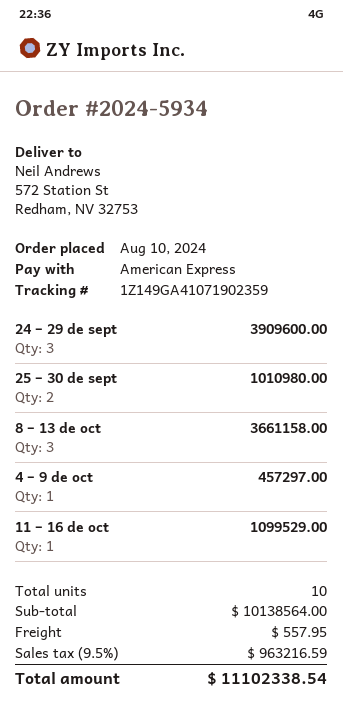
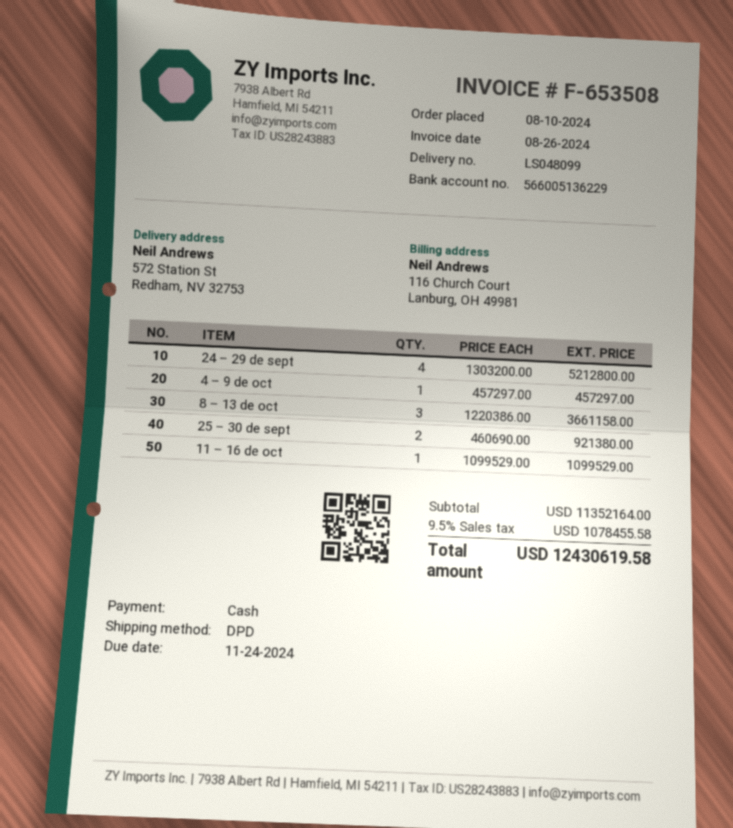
payment method: American Express -> cash
24 – 29 de sept: 3 for 3909600.00 -> 4 for 5212800.00
25 – 30 de sept: 2 for 1010980.00 -> 2 for 921380.00
subtotal: 10138564.00 -> 11352164.00
shipping: 557.95 -> none
tax: 9.5% = 963216.59 -> 9.5% = 1078455.58
total: 11102338.54 -> 12430619.58

